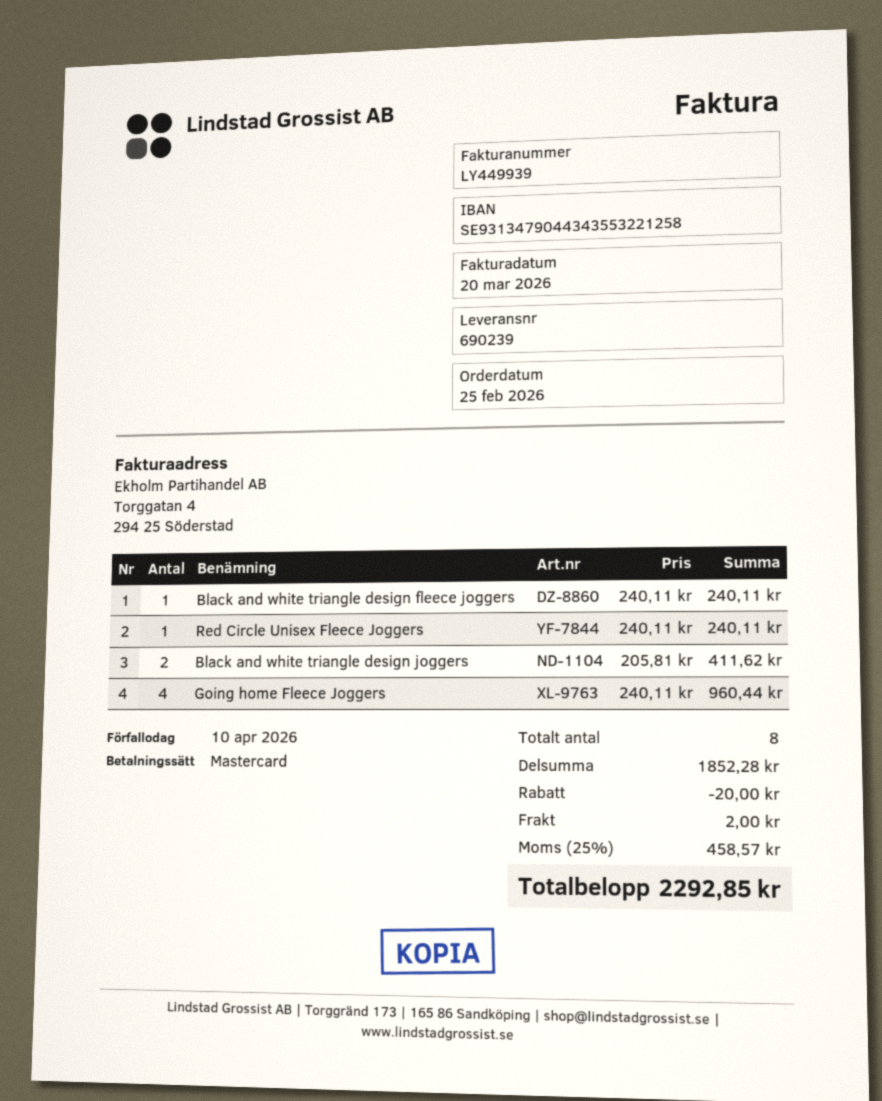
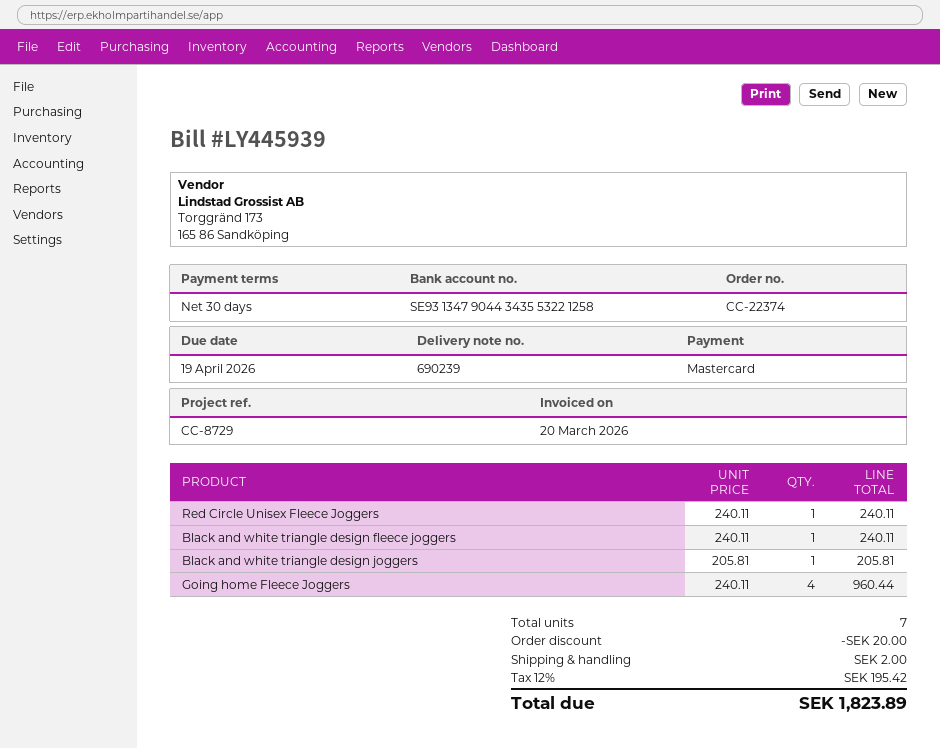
invoice number: LY449939 -> LY445939
due date: 2026-04-10 -> 2026-04-19
Black and white triangle design joggers: 2 x 205.81 = 411.62 -> 1 x 205.81 = 205.81
total quantity: 8 -> 7
tax: 25% = 458.57 -> 12% = 195.42
total: 2292.85 -> 1823.89

